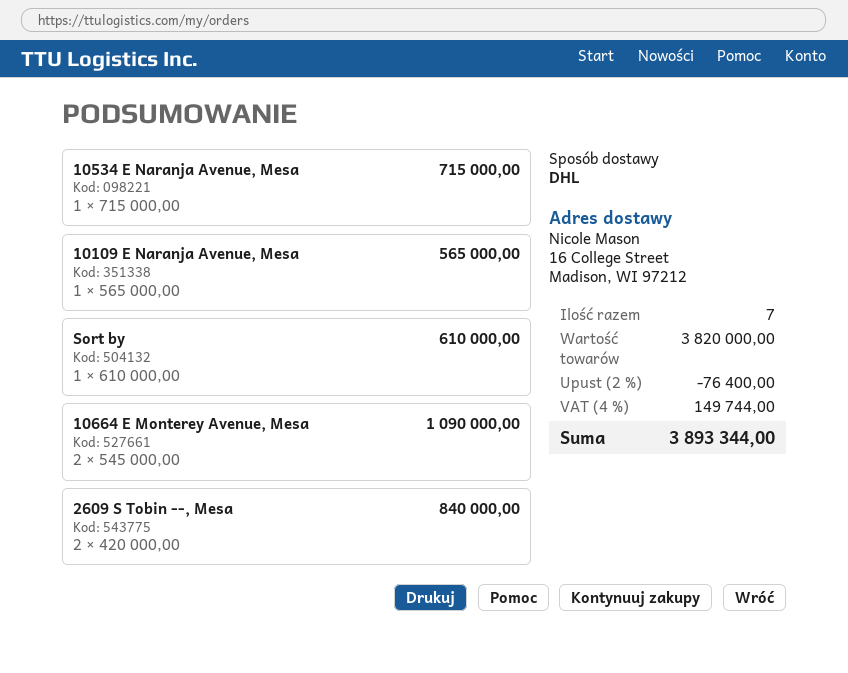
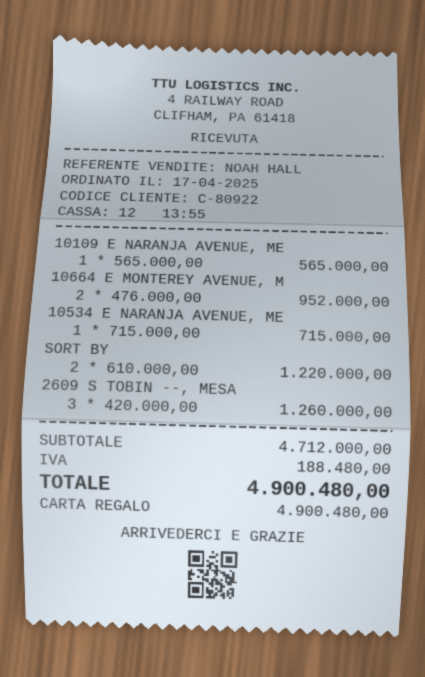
Sort by: 1 x 610000.00 = 610000.00 -> 2 x 610000.00 = 1220000.00
10664 E Monterey Avenue, Mesa: 2 x 545000.00 = 1090000.00 -> 2 x 476000.00 = 952000.00
2609 S Tobin --, Mesa: 2 x 420000.00 = 840000.00 -> 3 x 420000.00 = 1260000.00
subtotal: 3820000.00 -> 4712000.00
discount: 2% = 76400.00 -> none
tax: 149744.00 -> 188480.00
total: 3893344.00 -> 4900480.00

